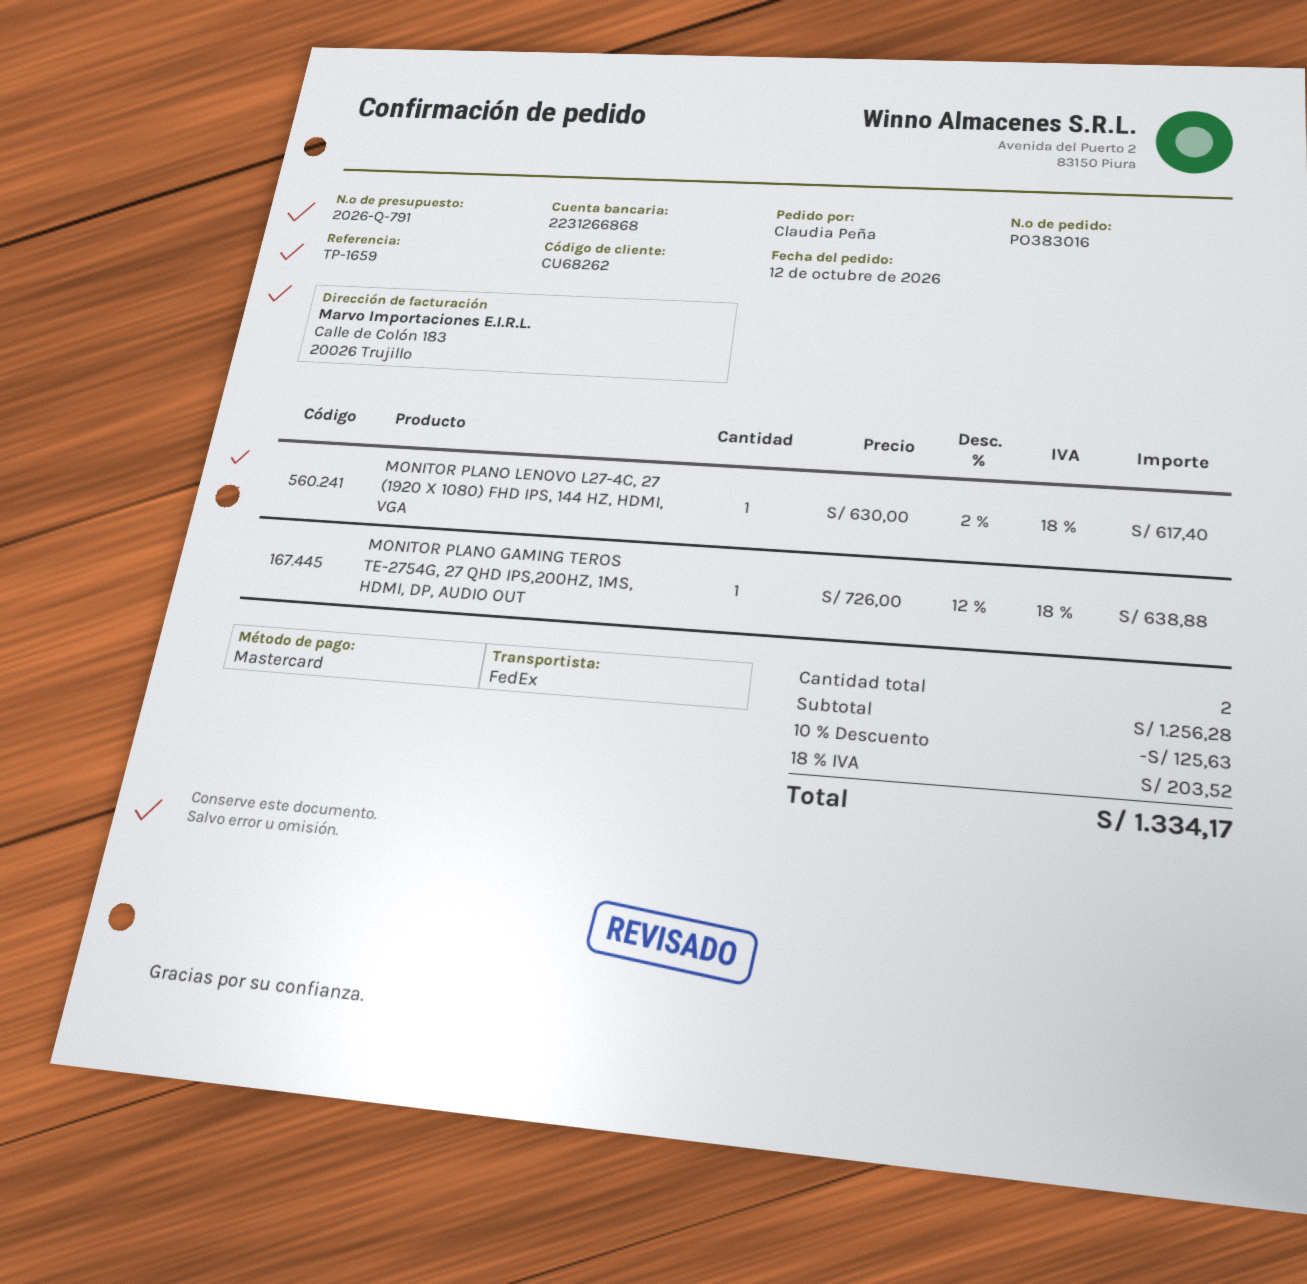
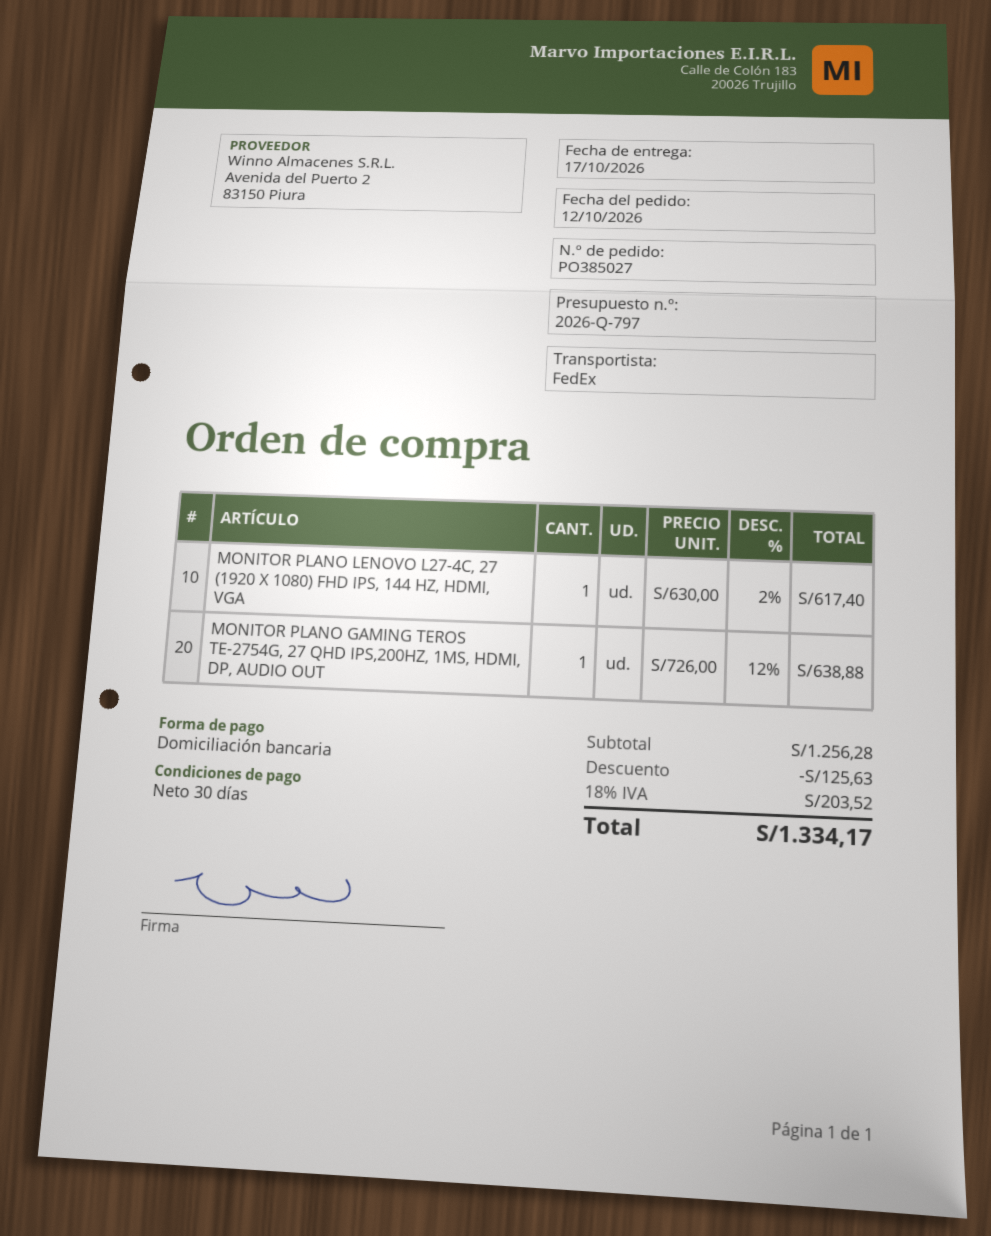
quote number: 2026-Q-791 -> 2026-Q-797
order number: PO383016 -> PO385027
payment method: Mastercard -> direct debit

